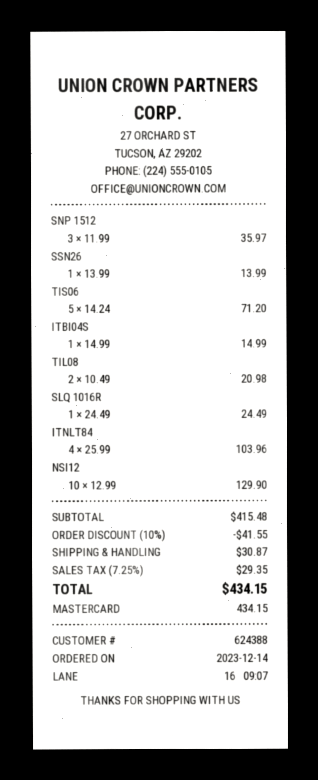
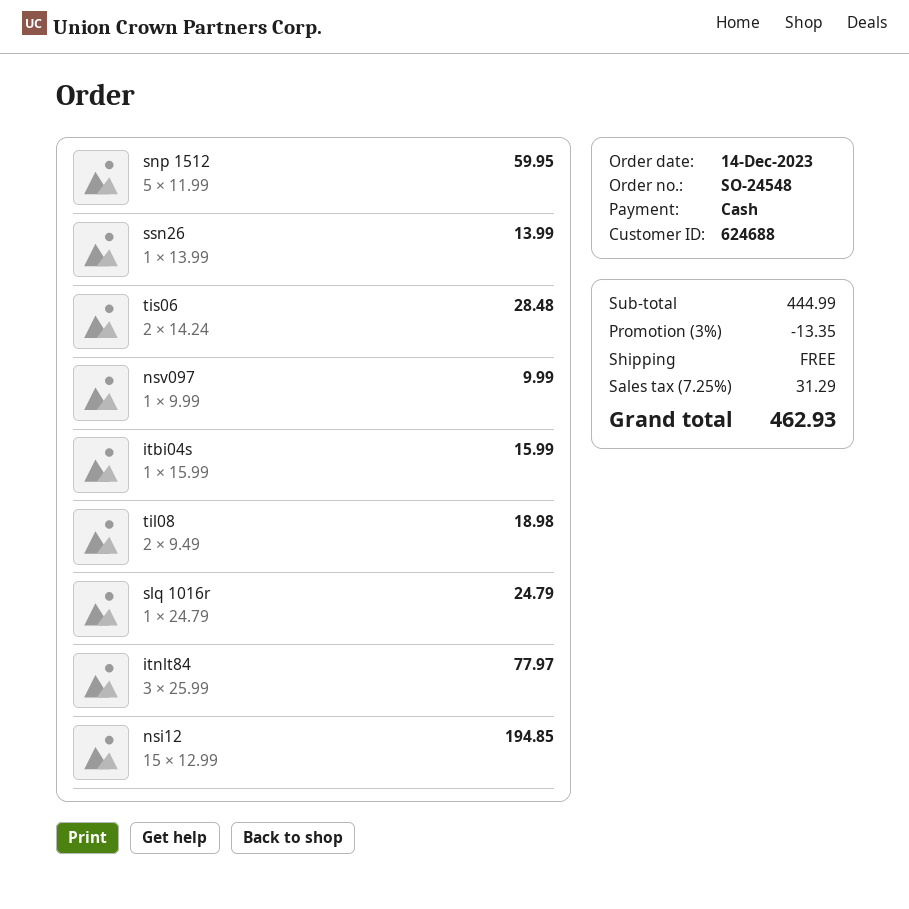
customer number: 624388 -> 624688
payment method: Mastercard -> cash
SNP 1512: 3 x 11.99 = 35.97 -> 5 x 11.99 = 59.95
TIS06: 5 x 14.24 = 71.20 -> 2 x 14.24 = 28.48
ITBI04S: 1 x 14.99 = 14.99 -> 1 x 15.99 = 15.99
TIL08: 2 x 10.49 = 20.98 -> 2 x 9.49 = 18.98
SLQ 1016R: 1 x 24.49 = 24.49 -> 1 x 24.79 = 24.79
ITNLT84: 4 x 25.99 = 103.96 -> 3 x 25.99 = 77.97
NSI12: 10 x 12.99 = 129.90 -> 15 x 12.99 = 194.85
nsv097: none -> 1 x 9.99 = 9.99
subtotal: 415.48 -> 444.99
discount: 10% = 41.55 -> 3% = 13.35
shipping: 30.87 -> 0.00
tax: 7.25% = 29.35 -> 7.25% = 31.29
total: 434.15 -> 462.93

